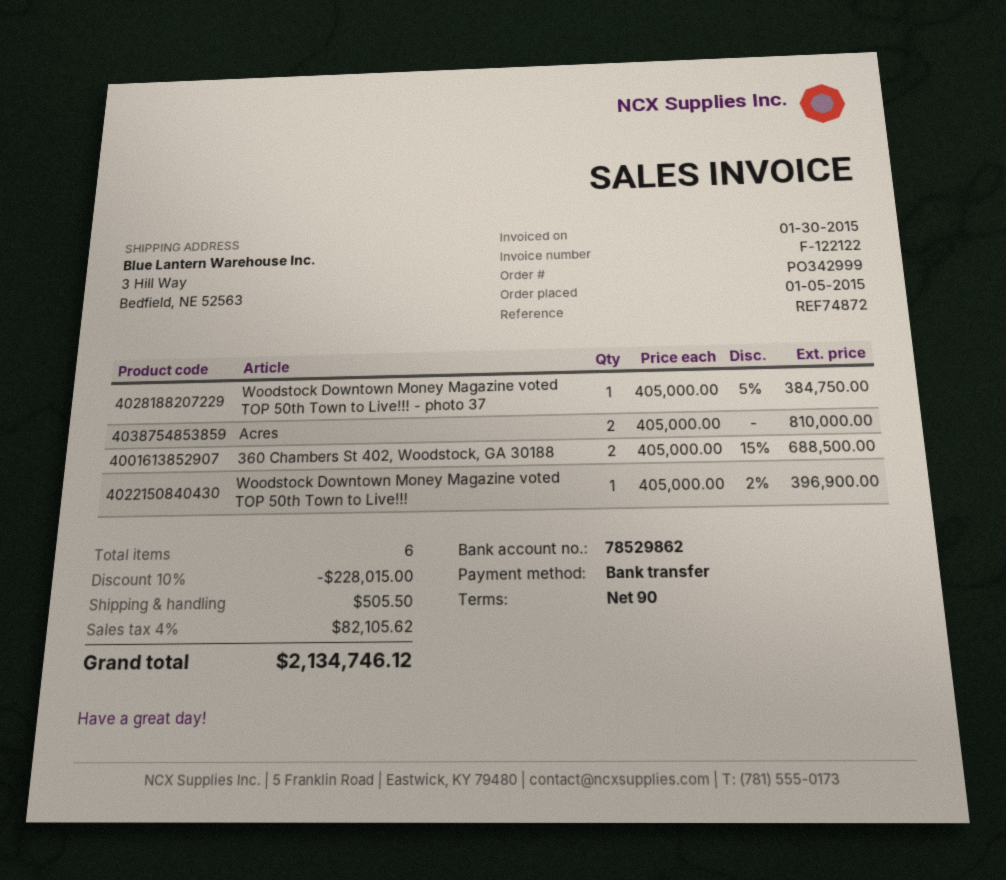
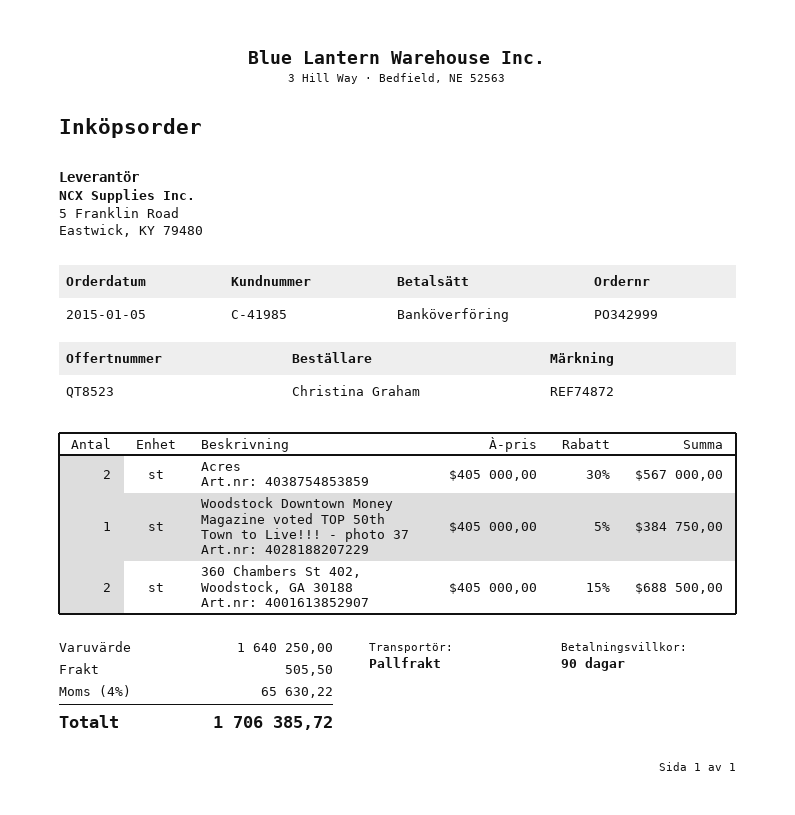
Acres: 2 x 405000.00 = 810000.00 -> 2 x 405000.00 - 30% = 567000.00
Woodstock Downtown Money Magazine voted TOP 50th Town to Live!!!: 1 x 405000.00 - 2% = 396900.00 -> none
discount: 10% = 228015.00 -> none
tax: 4% = 82105.62 -> 4% = 65630.22
total: 2134746.12 -> 1706385.72

